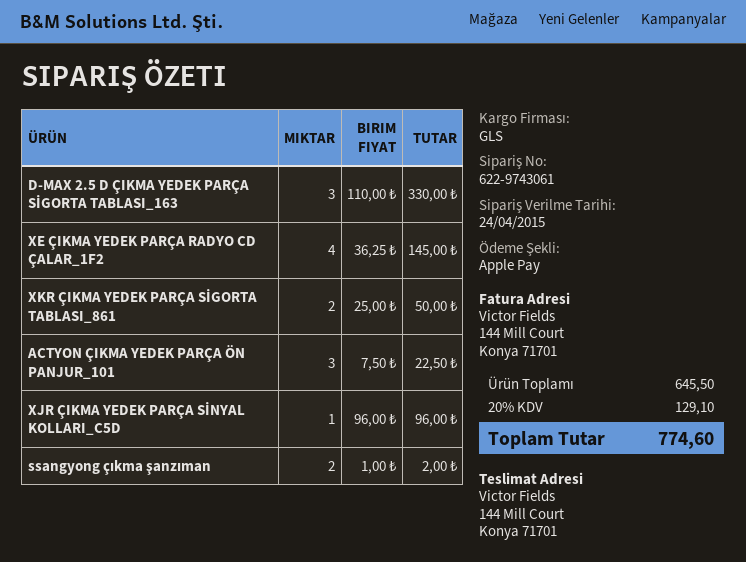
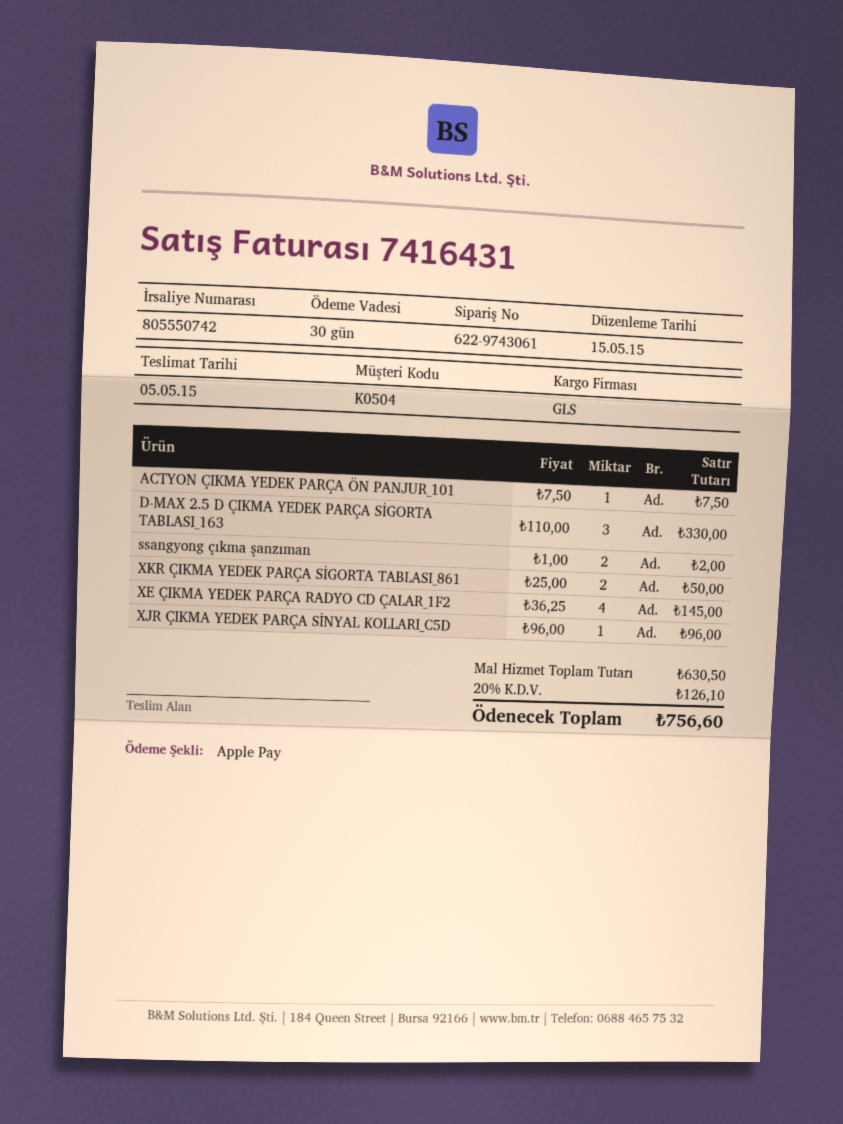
ACTYON ÇIKMA YEDEK PARÇA ÖN PANJUR_101: 3 x 7.50 = 22.50 -> 1 x 7.50 = 7.50
subtotal: 645.50 -> 630.50
tax: 20% = 129.10 -> 20% = 126.10
total: 774.60 -> 756.60

